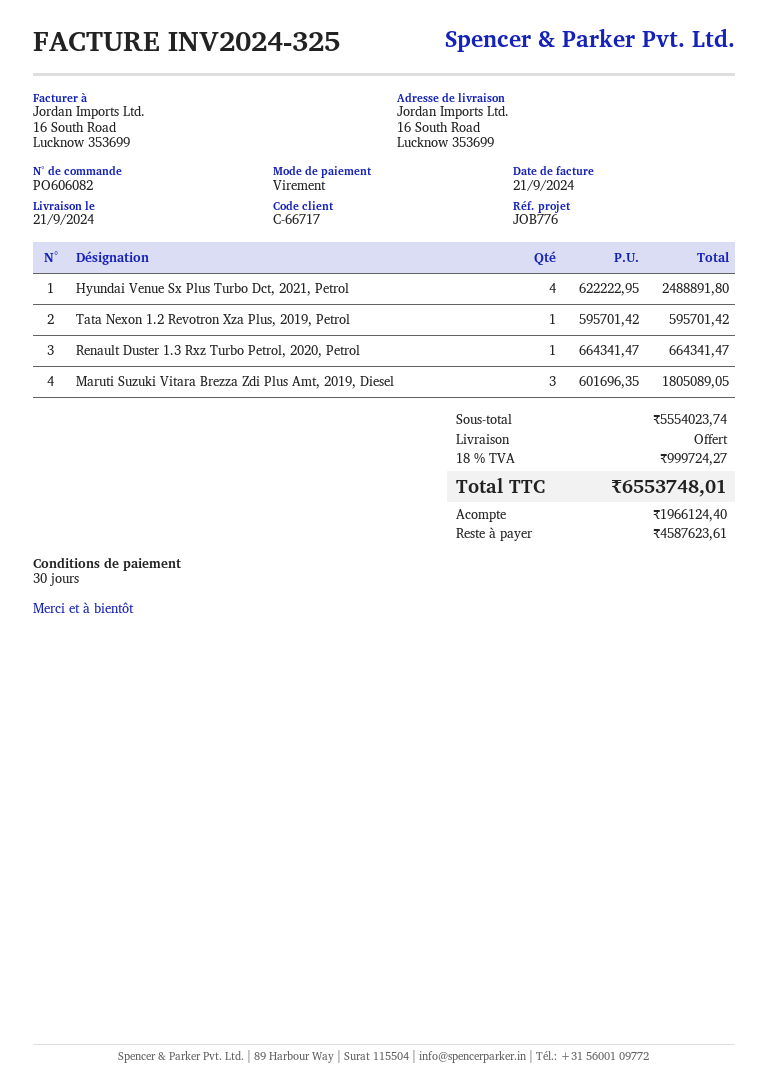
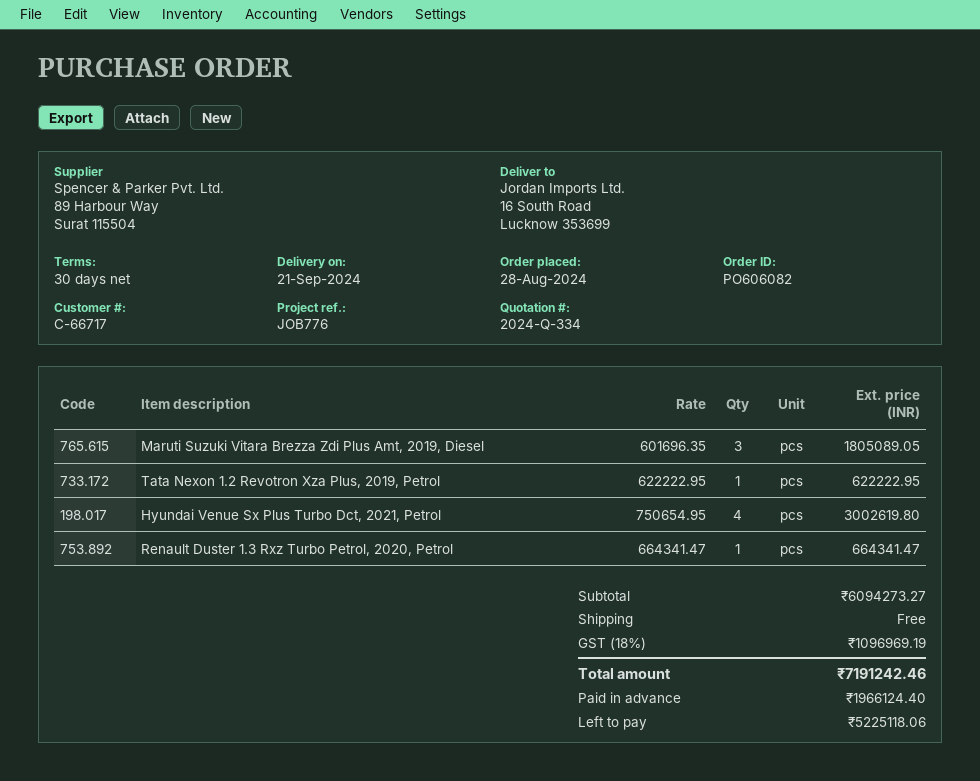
Hyundai Venue Sx Plus Turbo Dct, 2021, Petrol: 4 x 622222.95 = 2488891.80 -> 4 x 750654.95 = 3002619.80
Tata Nexon 1.2 Revotron Xza Plus, 2019, Petrol: 1 x 595701.42 = 595701.42 -> 1 x 622222.95 = 622222.95
subtotal: 5554023.74 -> 6094273.27
tax: 18% = 999724.27 -> 18% = 1096969.19
total: 6553748.01 -> 7191242.46
balance: 4587623.61 -> 5225118.06

